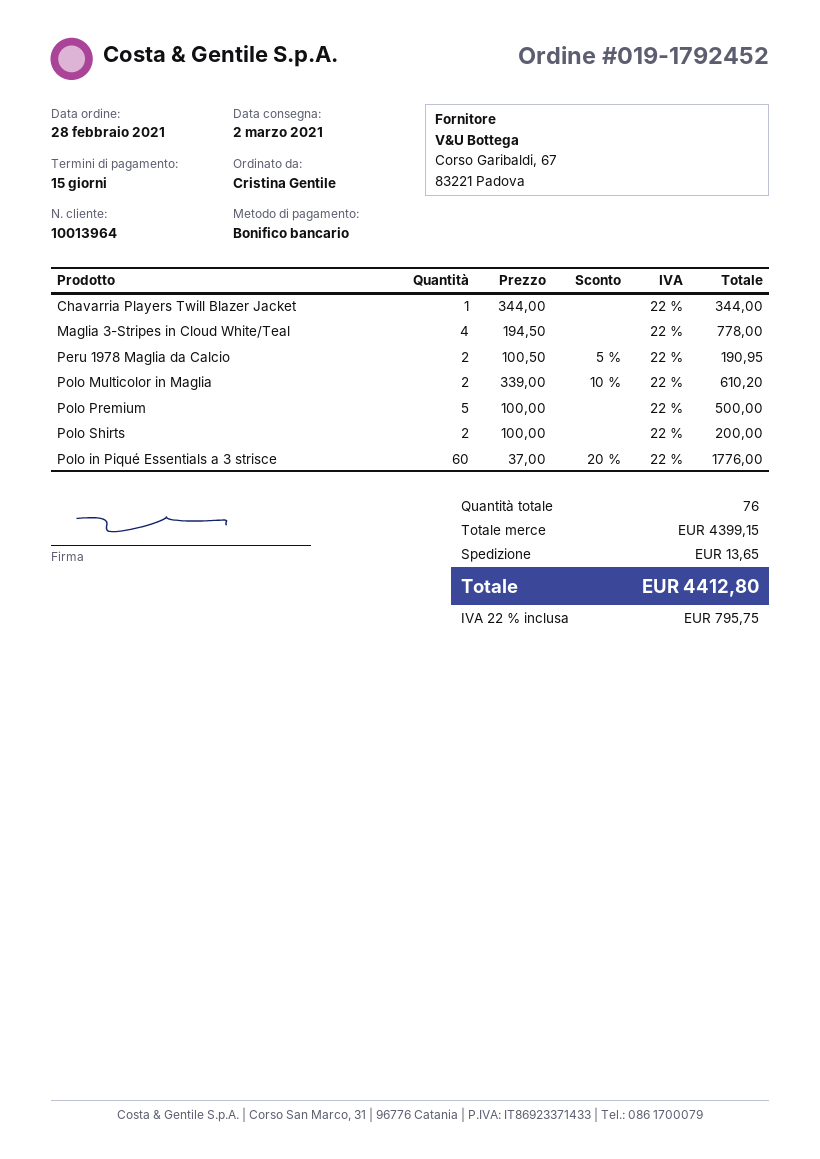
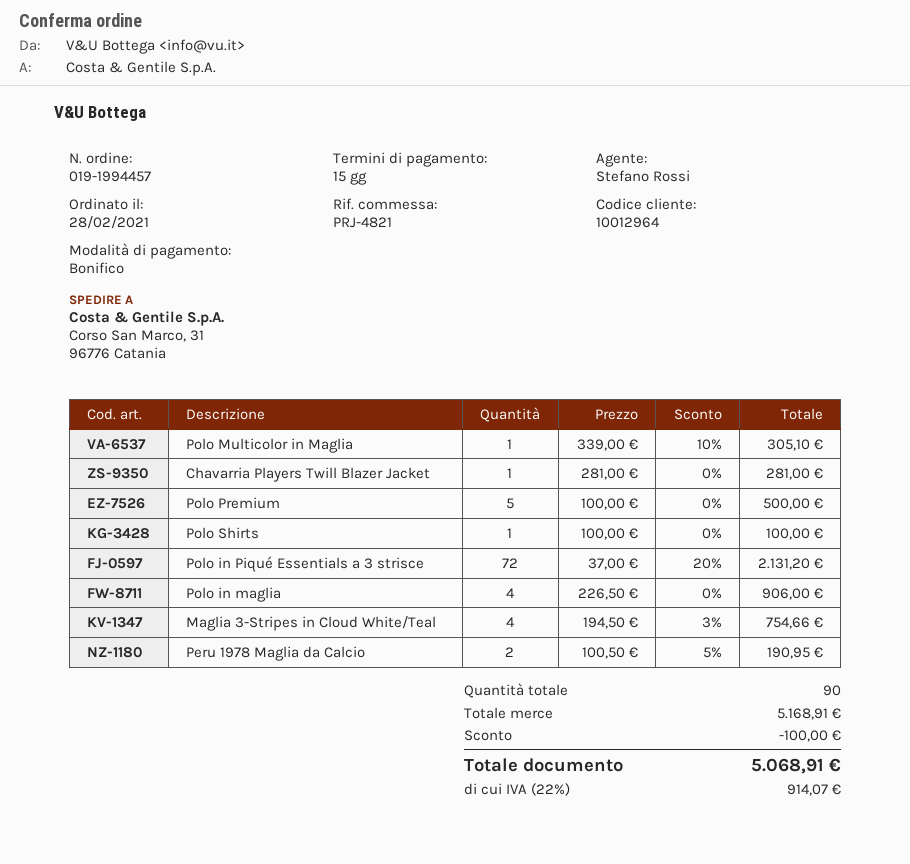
order number: 019-1792452 -> 019-1994457
customer number: 10013964 -> 10012964
Chavarria Players Twill Blazer Jacket: 1 x 344.00 = 344.00 -> 1 x 281.00 = 281.00
Maglia 3-Stripes in Cloud White/Teal: 4 x 194.50 = 778.00 -> 4 x 194.50 - 3% = 754.66
Polo Multicolor in Maglia: 2 x 339.00 - 10% = 610.20 -> 1 x 339.00 - 10% = 305.10
Polo Shirts: 2 x 100.00 = 200.00 -> 1 x 100.00 = 100.00
Polo in Piqué Essentials a 3 strisce: 60 x 37.00 - 20% = 1776.00 -> 72 x 37.00 - 20% = 2131.20
Polo in maglia: none -> 4 x 226.50 = 906.00
total quantity: 76 -> 90
subtotal: 4399.15 -> 5168.91
discount: none -> 100.00
shipping: 13.65 -> none
tax: 22% = 795.75 -> 22% = 914.07
total: 4412.80 -> 5068.91

